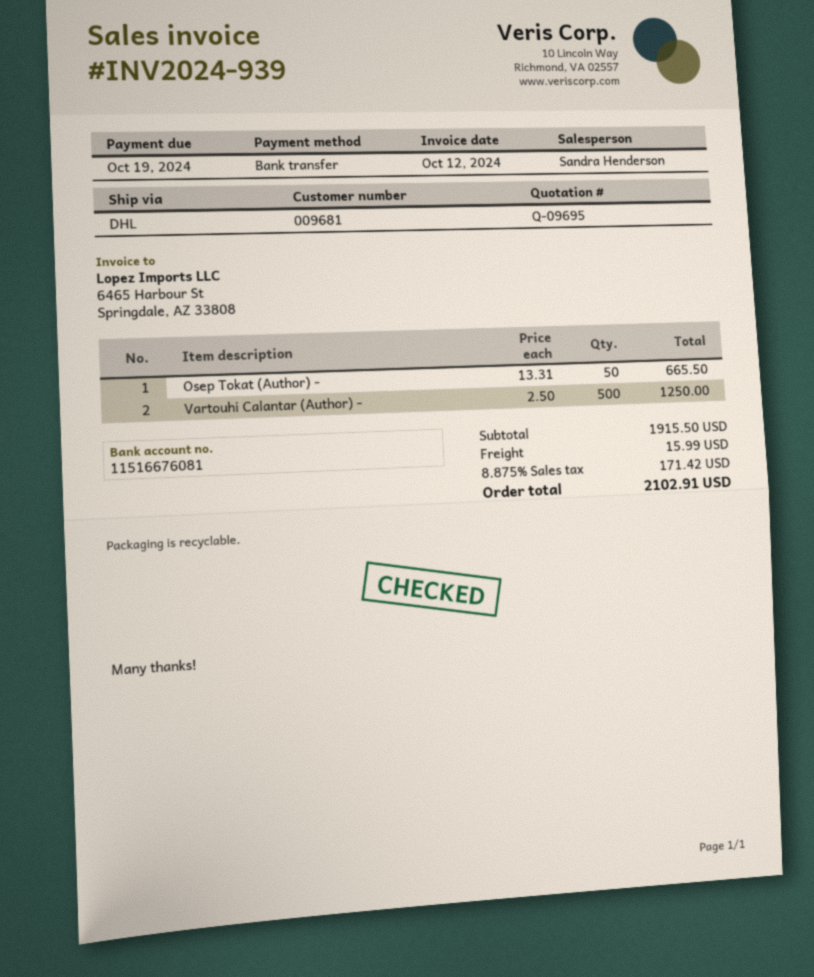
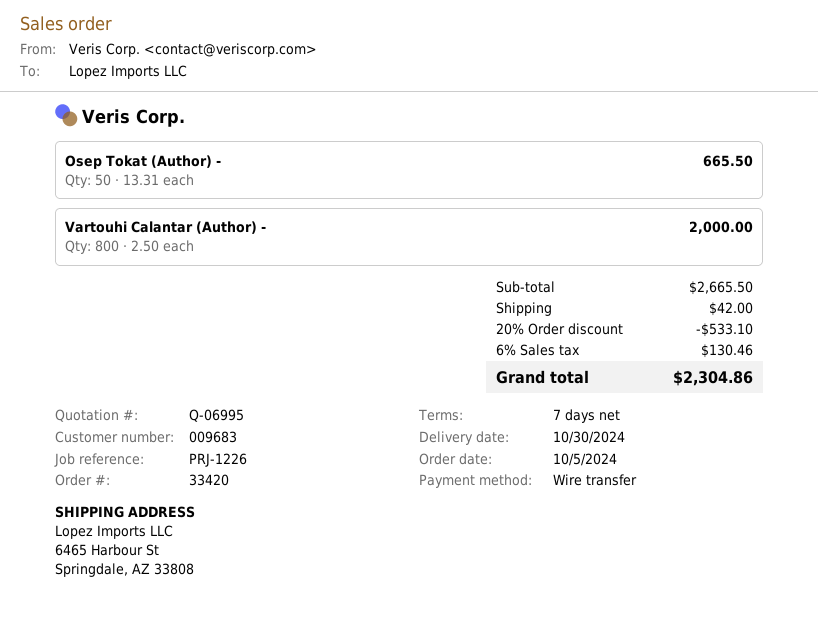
quote number: Q-09695 -> Q-06995
customer number: 009681 -> 009683
Vartouhi Calantar (Author) -: 500 x 2.50 = 1250.00 -> 800 x 2.50 = 2000.00
subtotal: 1915.50 -> 2665.50
discount: none -> 20% = 533.10
shipping: 15.99 -> 42.00
tax: 8.875% = 171.42 -> 6% = 130.46
total: 2102.91 -> 2304.86

